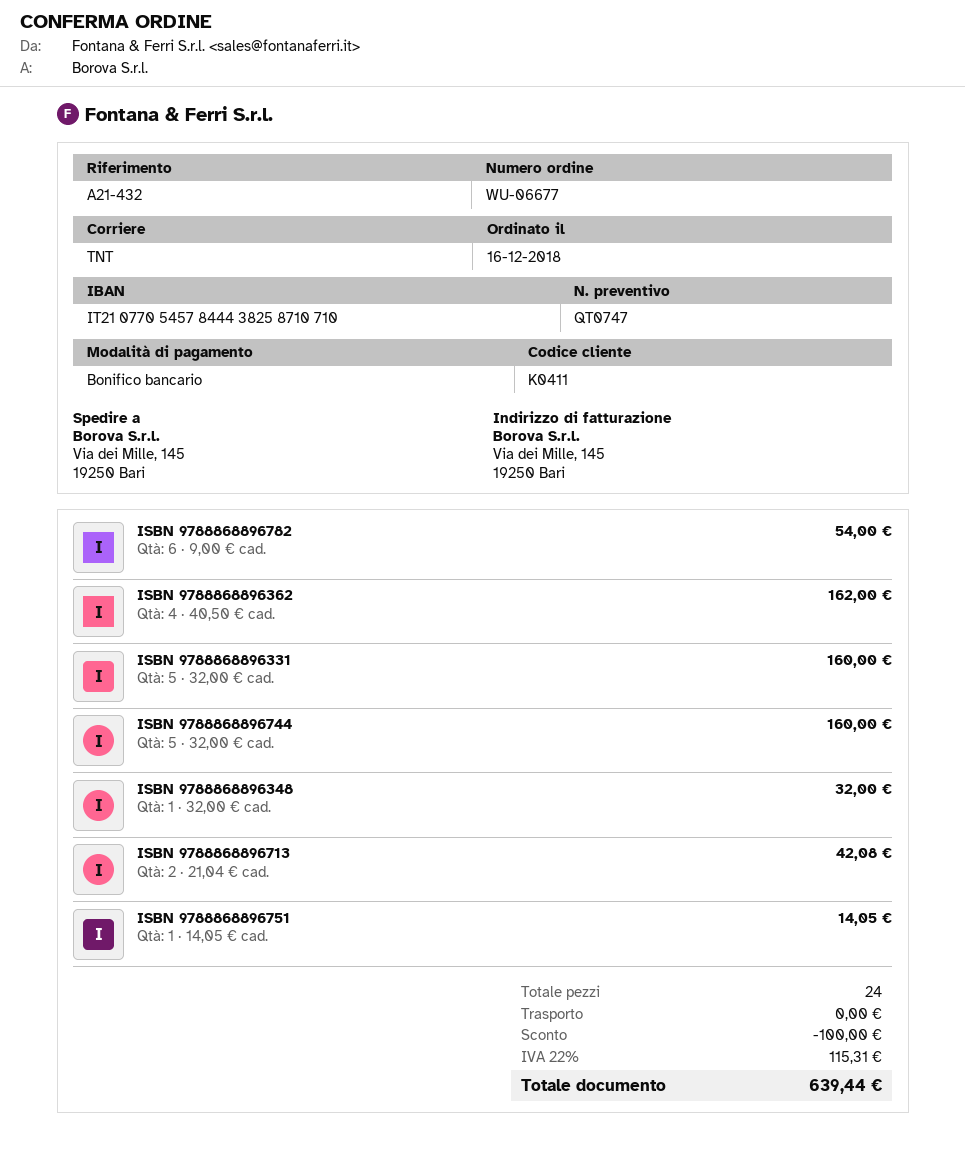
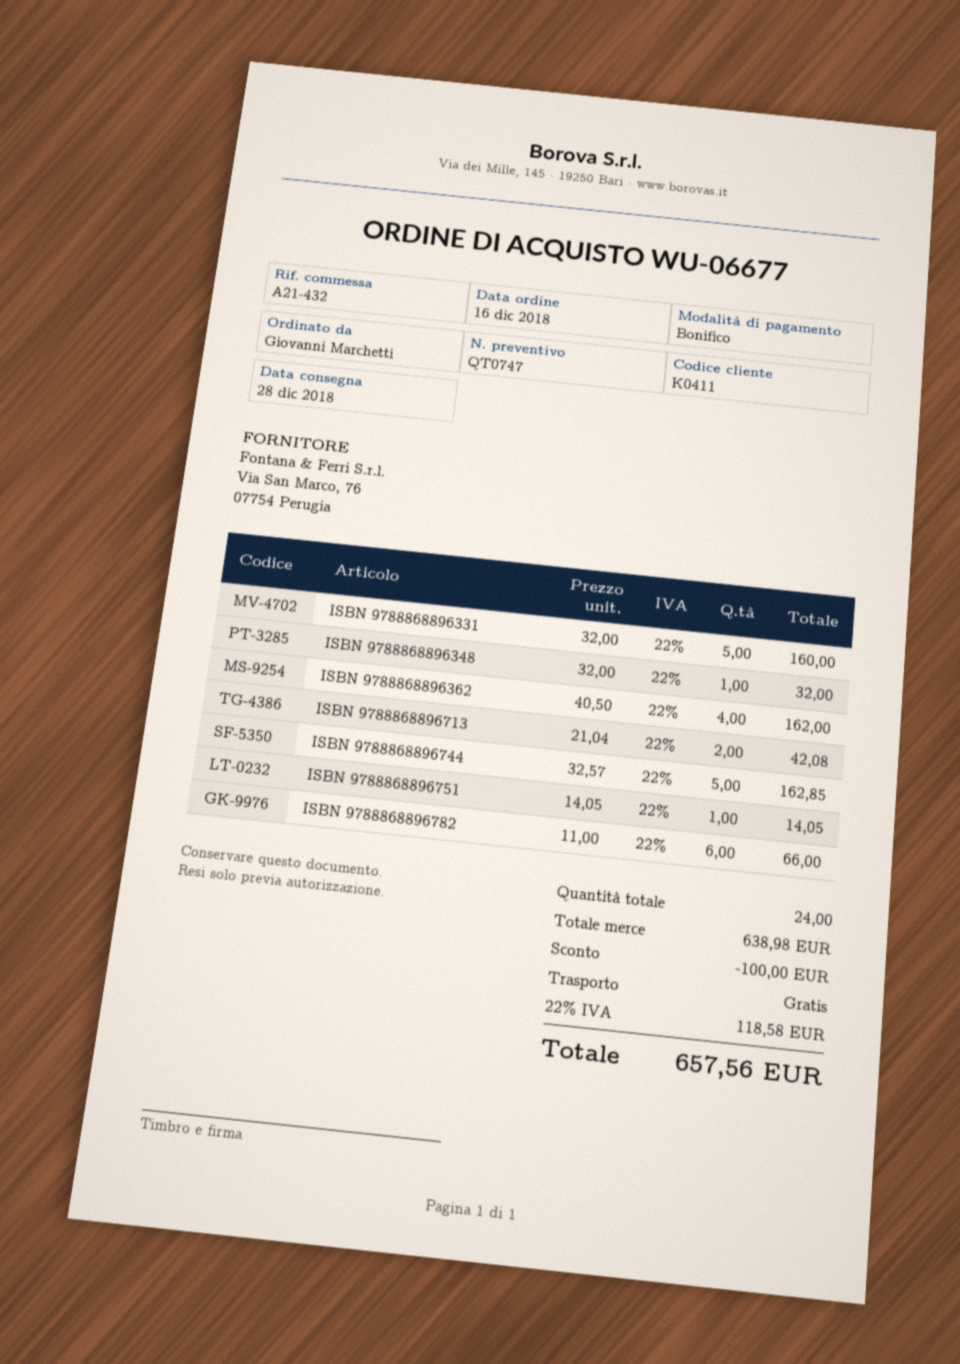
ISBN 9788868896782: 6 x 9.00 = 54.00 -> 6 x 11.00 = 66.00
ISBN 9788868896744: 5 x 32.00 = 160.00 -> 5 x 32.57 = 162.85
tax: 22% = 115.31 -> 22% = 118.58
total: 639.44 -> 657.56

